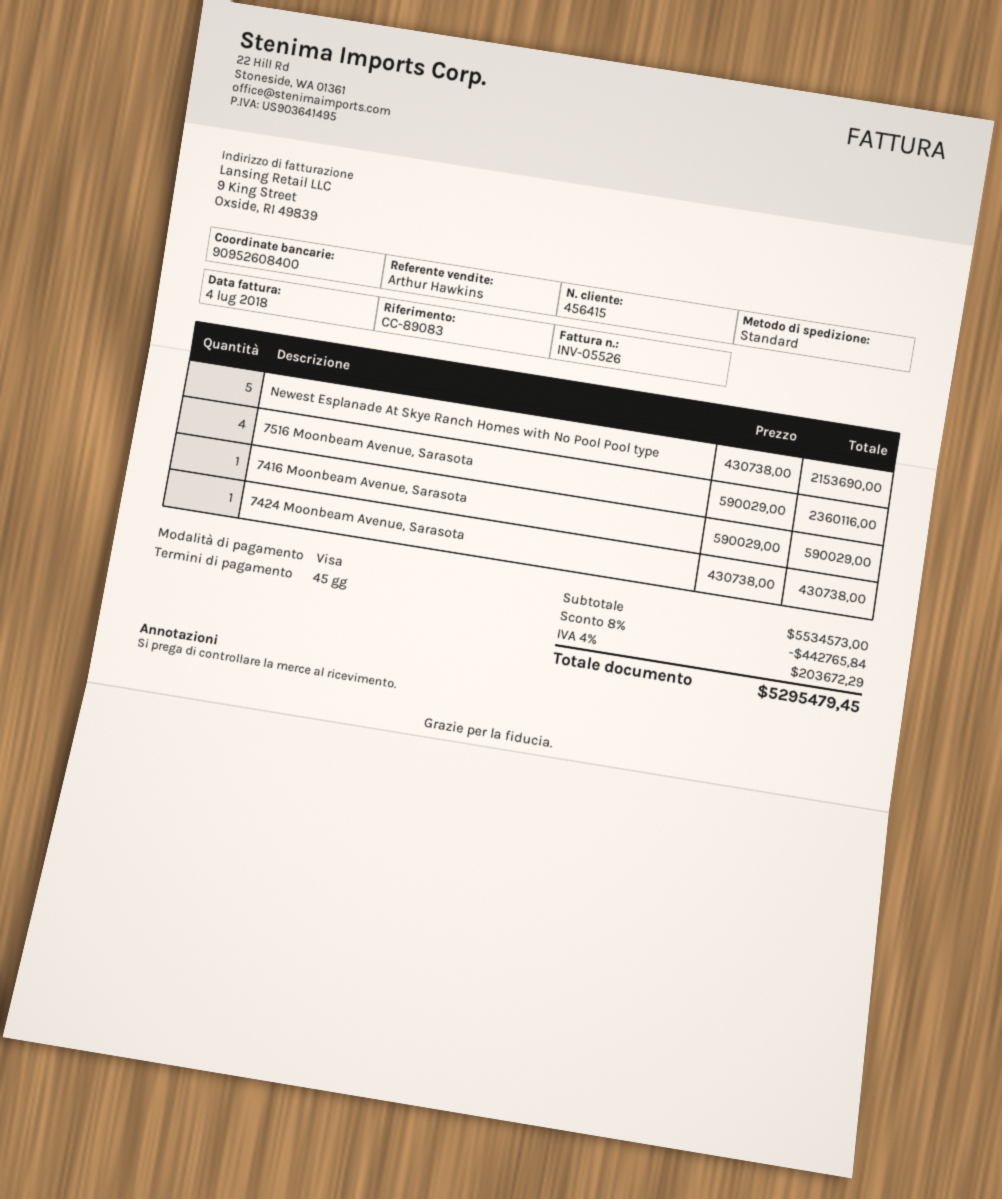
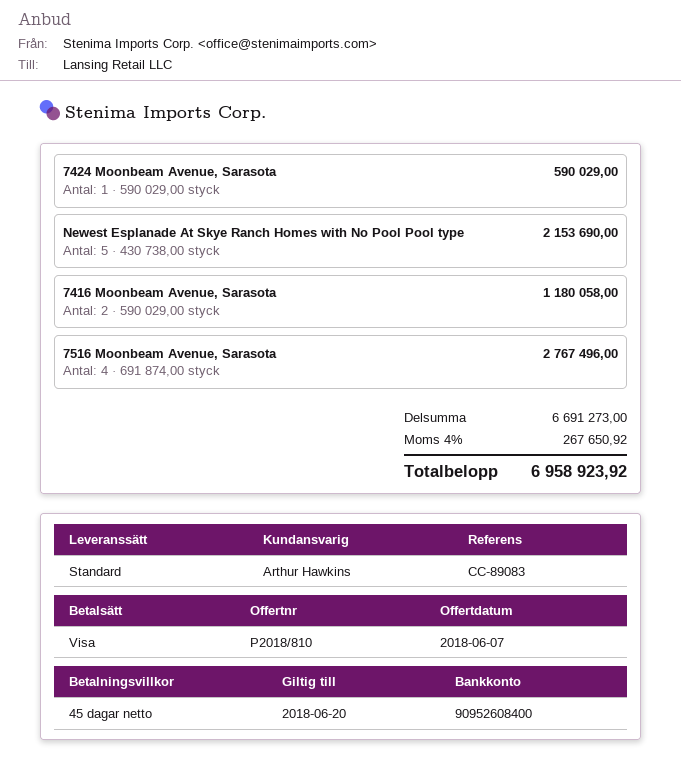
7516 Moonbeam Avenue, Sarasota: 4 x 590029.00 = 2360116.00 -> 4 x 691874.00 = 2767496.00
7416 Moonbeam Avenue, Sarasota: 1 x 590029.00 = 590029.00 -> 2 x 590029.00 = 1180058.00
7424 Moonbeam Avenue, Sarasota: 1 x 430738.00 = 430738.00 -> 1 x 590029.00 = 590029.00
subtotal: 5534573.00 -> 6691273.00
discount: 8% = 442765.84 -> none
tax: 4% = 203672.29 -> 4% = 267650.92
total: 5295479.45 -> 6958923.92

